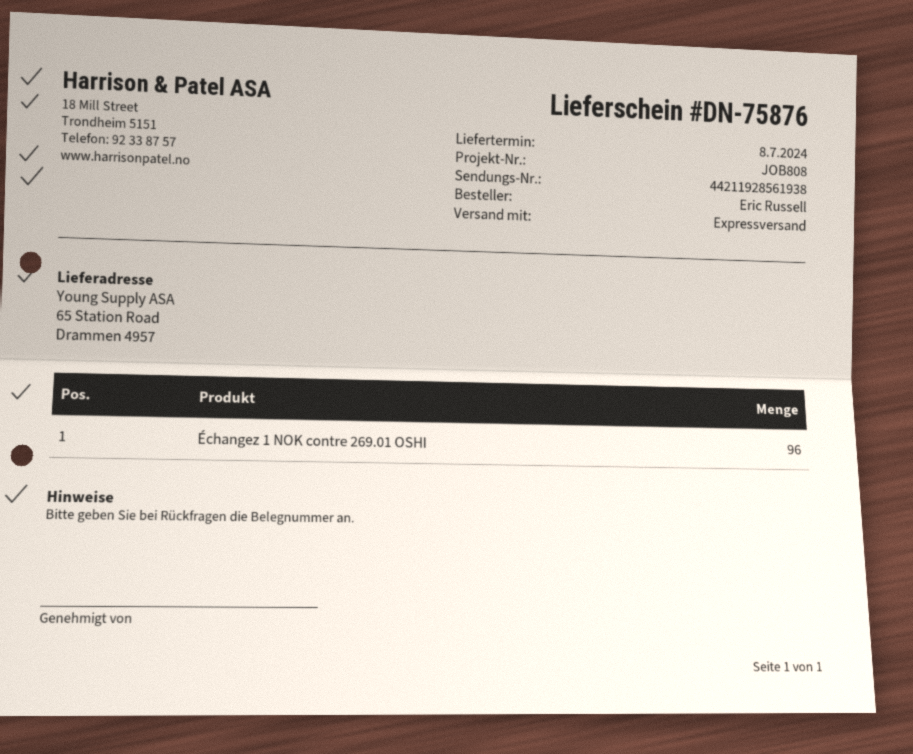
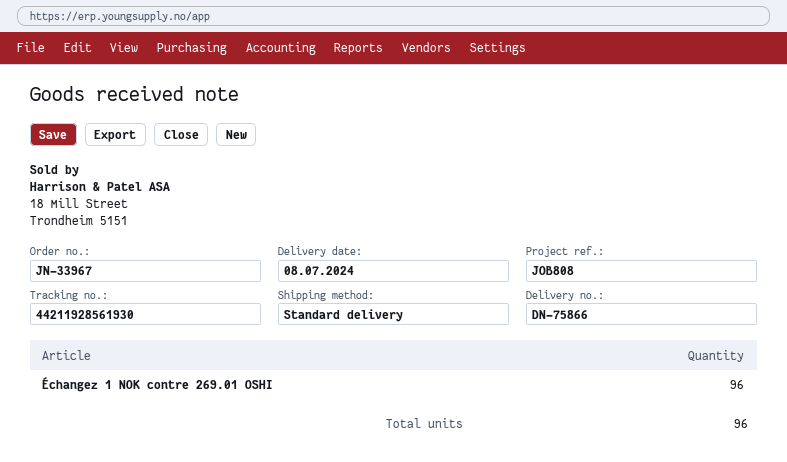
delivery note number: DN-75876 -> DN-75866
shipping method: express -> standard
tracking number: 44211928561938 -> 44211928561930

